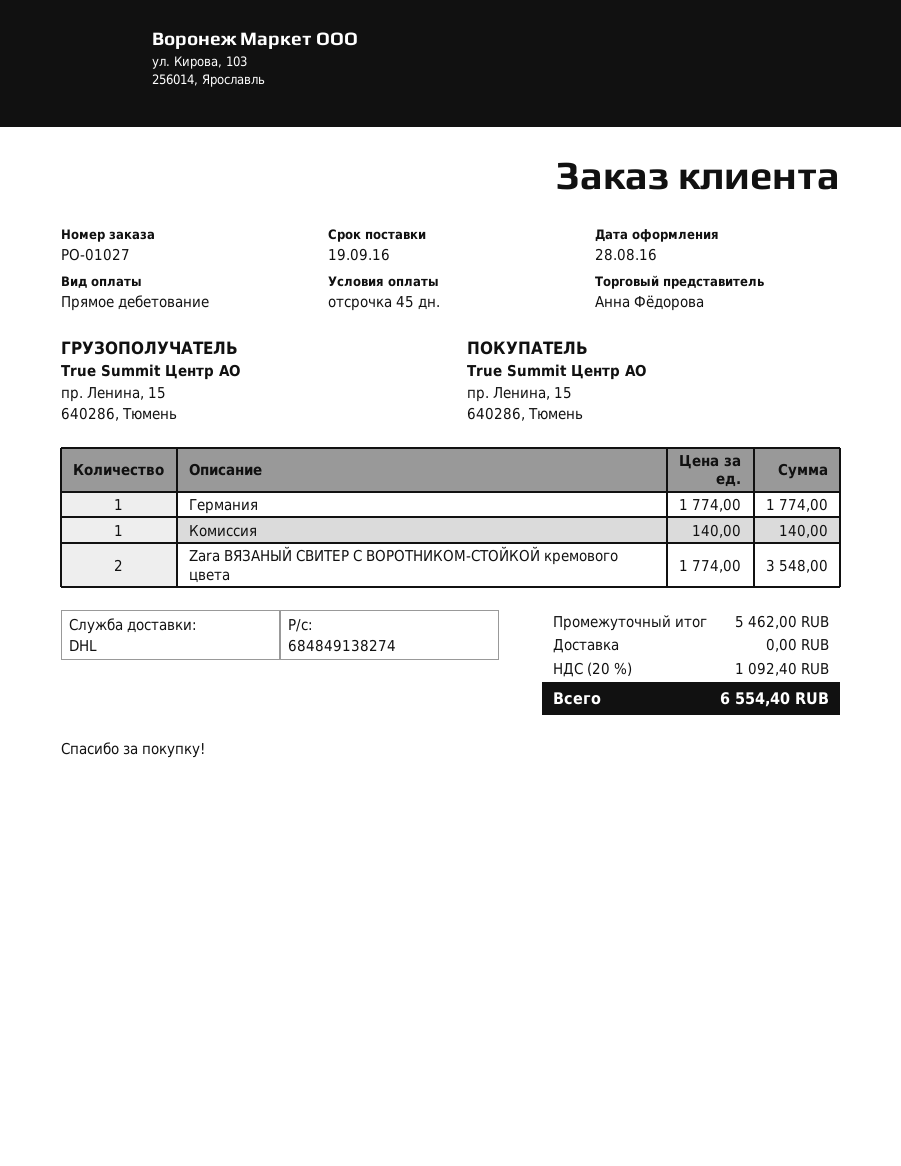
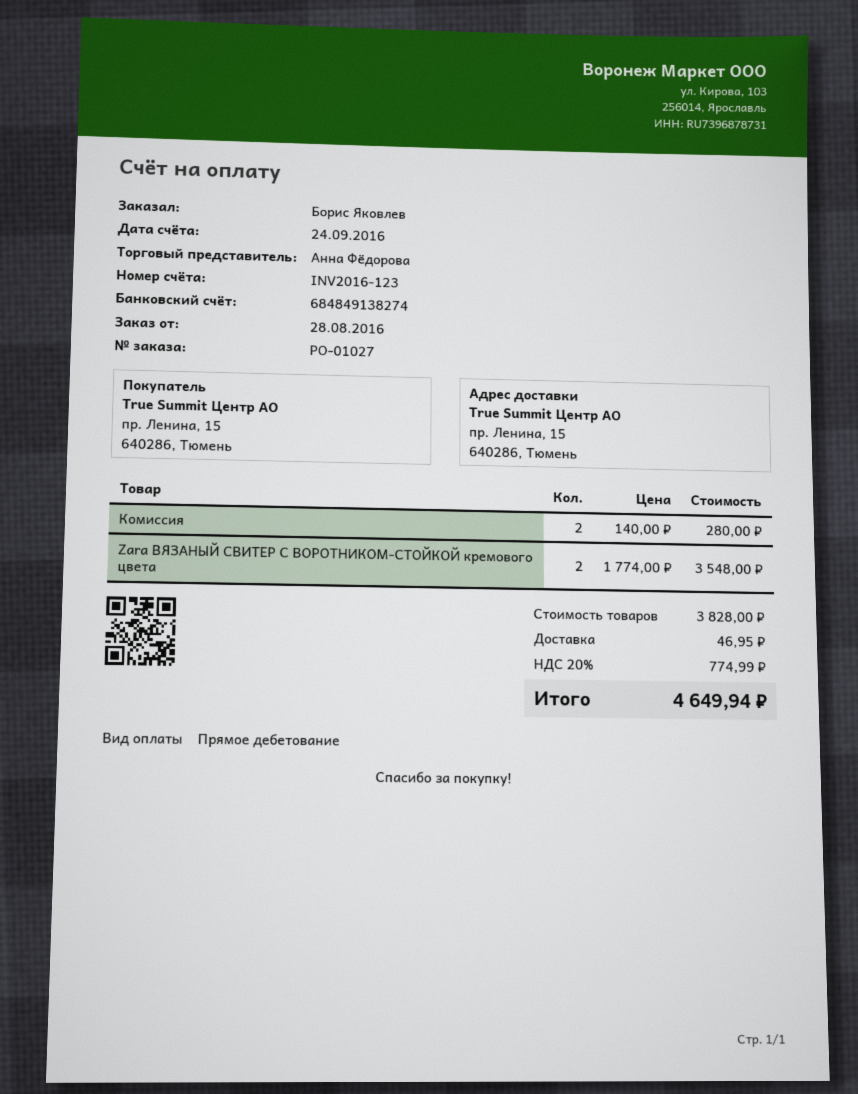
Германия: 1 x 1774.00 = 1774.00 -> none
Комиссия: 1 x 140.00 = 140.00 -> 2 x 140.00 = 280.00
subtotal: 5462.00 -> 3828.00
shipping: 0.00 -> 46.95
tax: 20% = 1092.40 -> 20% = 774.99
total: 6554.40 -> 4649.94

